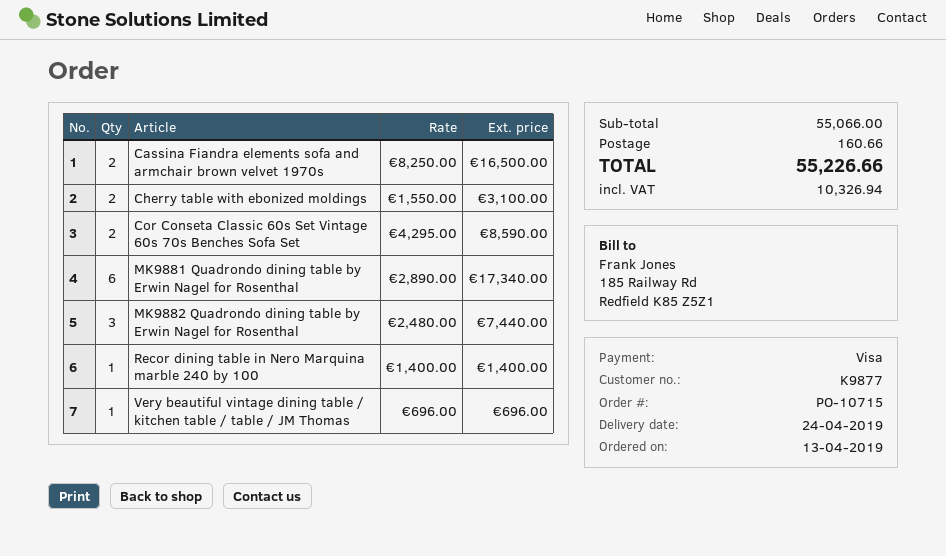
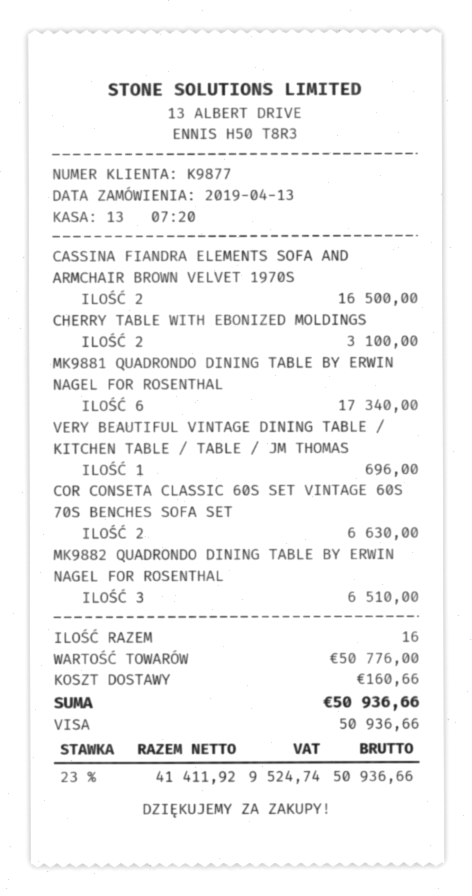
Cor Conseta Classic 60s Set Vintage 60s 70s Benches Sofa Set: 2 for 8590.00 -> 2 for 6630.00
MK9882 Quadrondo dining table by Erwin Nagel for Rosenthal: 3 for 7440.00 -> 3 for 6510.00
Recor dining table in Nero Marquina marble 240 by 100: 1 for 1400.00 -> none
subtotal: 55066.00 -> 50776.00
tax: 10326.94 -> 9524.74
total: 55226.66 -> 50936.66

